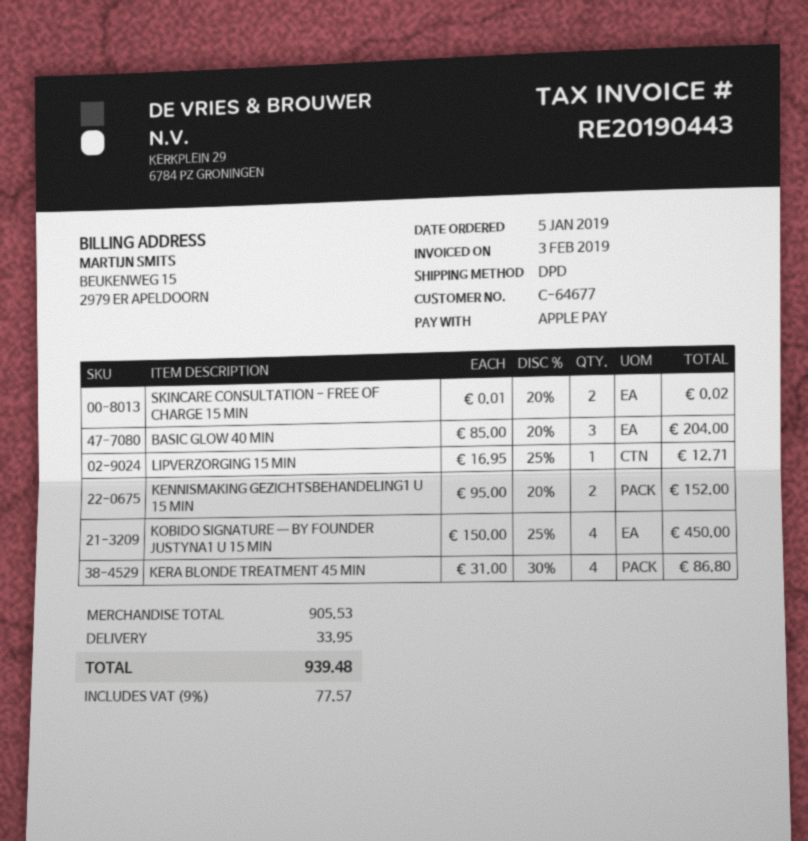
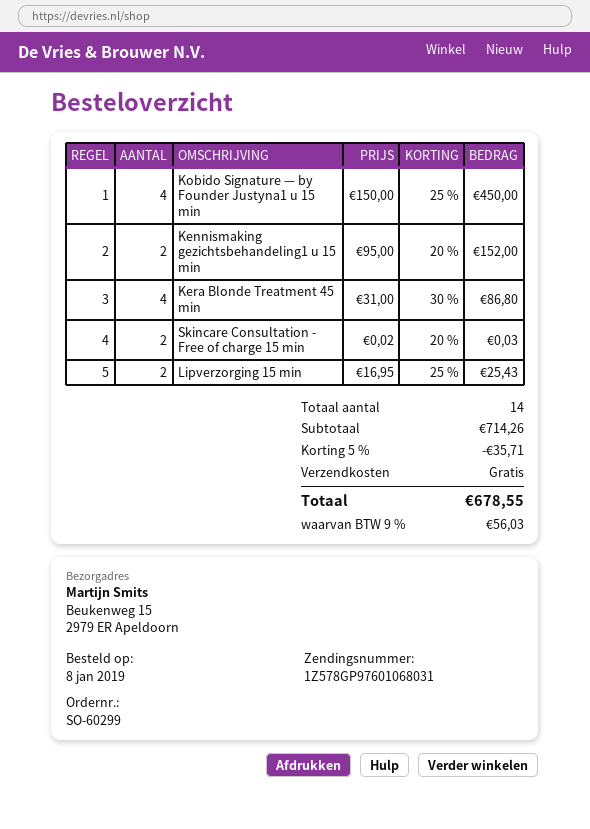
order date: 2019-01-05 -> 2019-01-08
SKINCARE CONSULTATION - FREE OF CHARGE 15 MIN: 2 x 0.01 - 20% = 0.02 -> 2 x 0.02 - 20% = 0.03
BASIC GLOW 40 MIN: 3 x 85.00 - 20% = 204.00 -> none
LIPVERZORGING 15 MIN: 1 x 16.95 - 25% = 12.71 -> 2 x 16.95 - 25% = 25.43
subtotal: 905.53 -> 714.26
discount: none -> 5% = 35.71
shipping: 33.95 -> 0.00
tax: 9% = 77.57 -> 9% = 56.03
total: 939.48 -> 678.55

